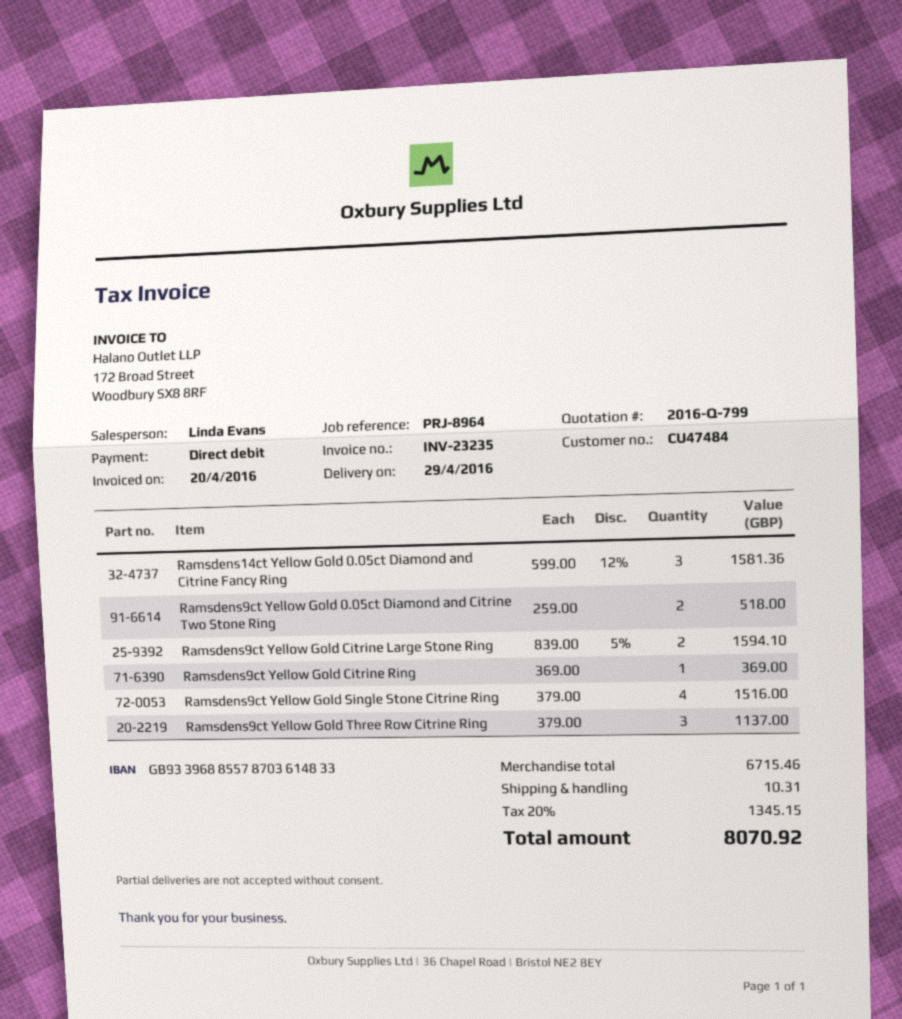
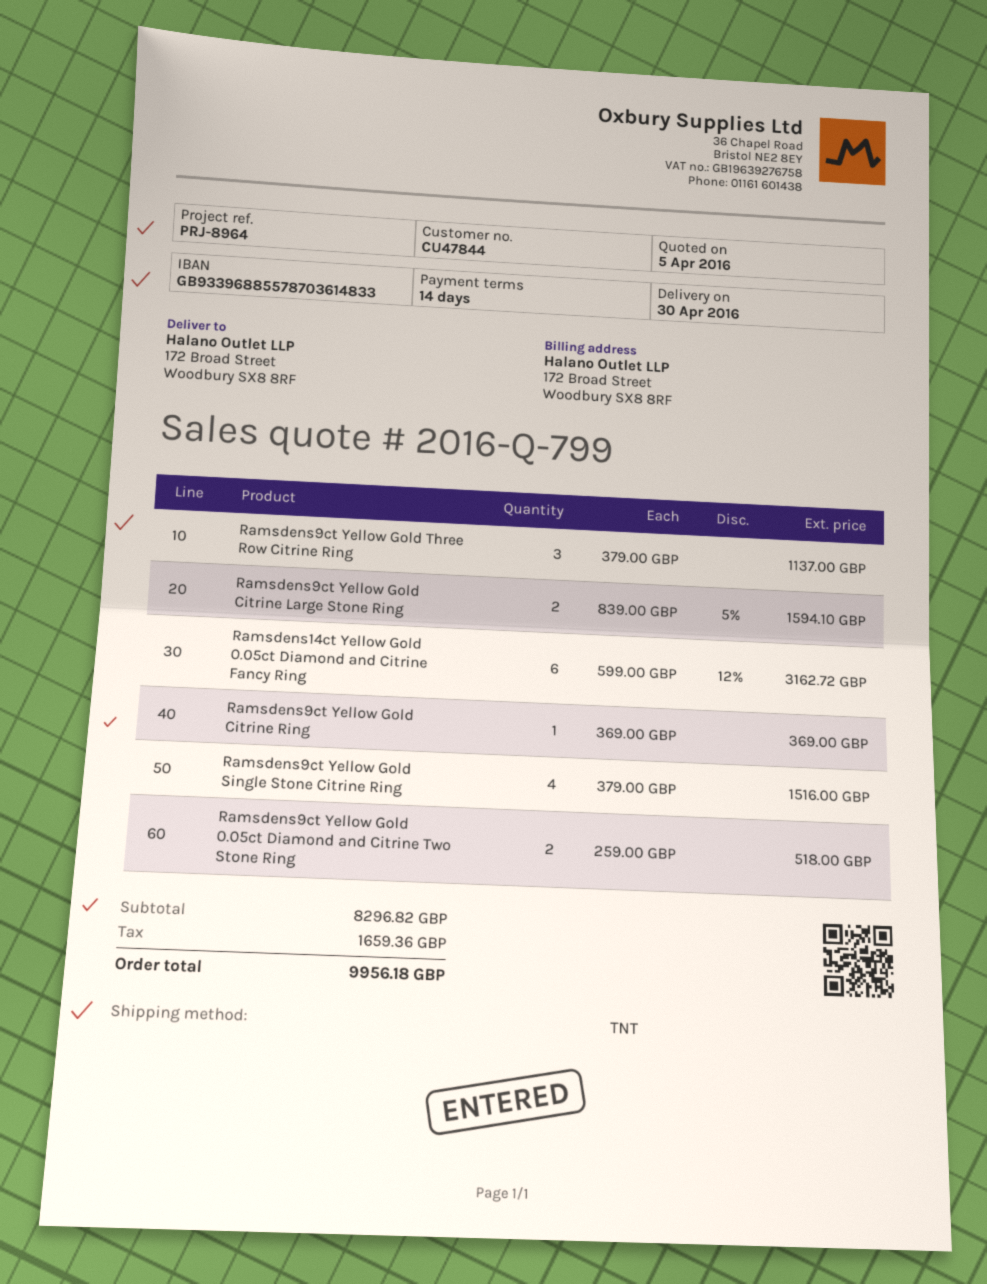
delivery date: 2016-04-29 -> 2016-04-30
customer number: CU47484 -> CU47844
Ramsdens14ct Yellow Gold 0.05ct Diamond and Citrine Fancy Ring: 3 x 599.00 - 12% = 1581.36 -> 6 x 599.00 - 12% = 3162.72
subtotal: 6715.46 -> 8296.82
shipping: 10.31 -> none
tax: 1345.15 -> 1659.36
total: 8070.92 -> 9956.18

